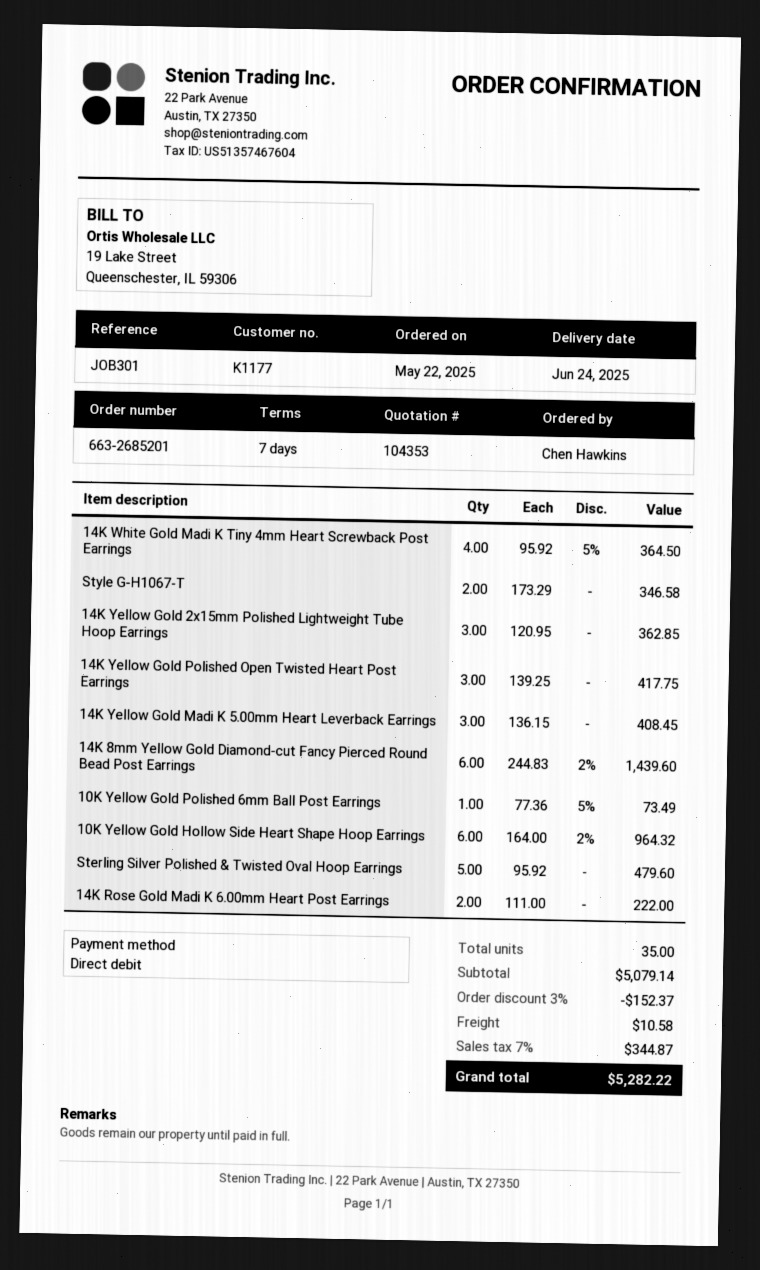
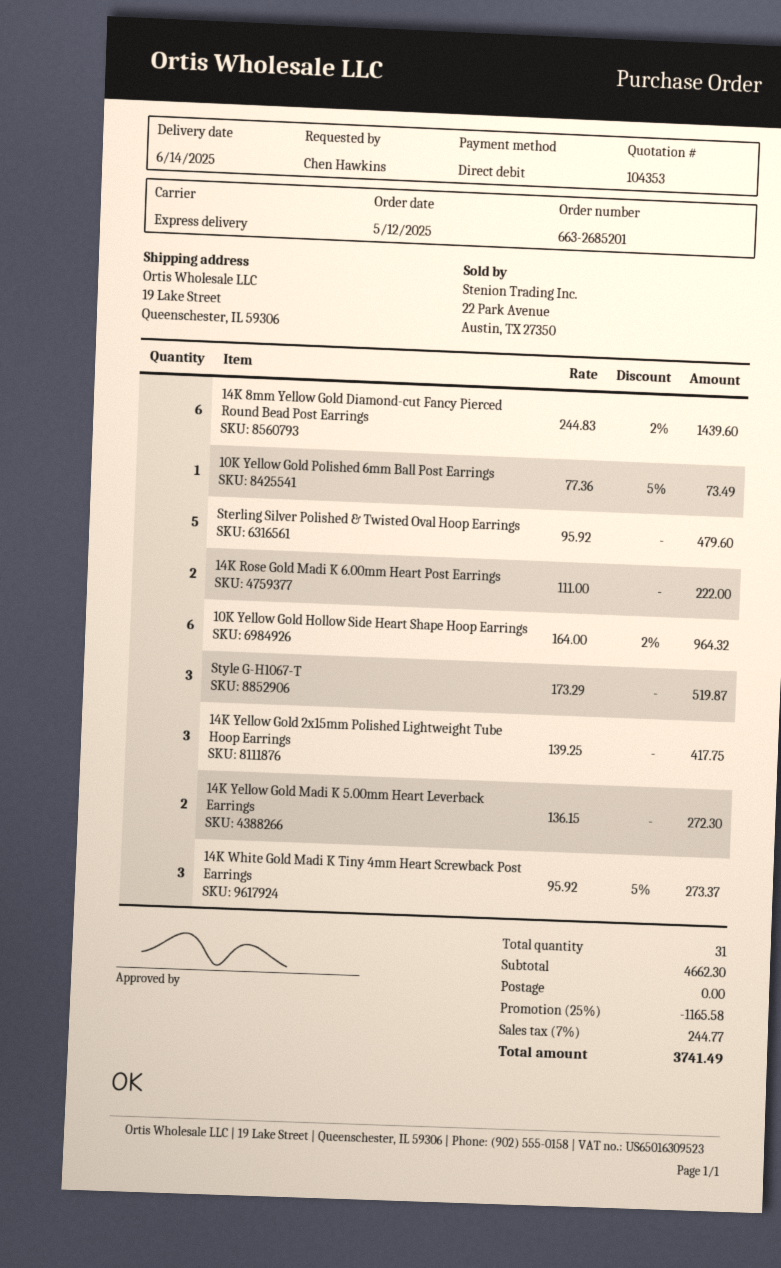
order date: 2025-05-22 -> 2025-05-12
delivery date: 2025-06-24 -> 2025-06-14
14K White Gold Madi K Tiny 4mm Heart Screwback Post Earrings: 4 x 95.92 - 5% = 364.50 -> 3 x 95.92 - 5% = 273.37
Style G-H1067-T: 2 x 173.29 = 346.58 -> 3 x 173.29 = 519.87
14K Yellow Gold 2x15mm Polished Lightweight Tube Hoop Earrings: 3 x 120.95 = 362.85 -> 3 x 139.25 = 417.75
14K Yellow Gold Polished Open Twisted Heart Post Earrings: 3 x 139.25 = 417.75 -> none
14K Yellow Gold Madi K 5.00mm Heart Leverback Earrings: 3 x 136.15 = 408.45 -> 2 x 136.15 = 272.30
total quantity: 35 -> 31
subtotal: 5079.14 -> 4662.30
discount: 3% = 152.37 -> 25% = 1165.58
shipping: 10.58 -> 0.00
tax: 7% = 344.87 -> 7% = 244.77
total: 5282.22 -> 3741.49

